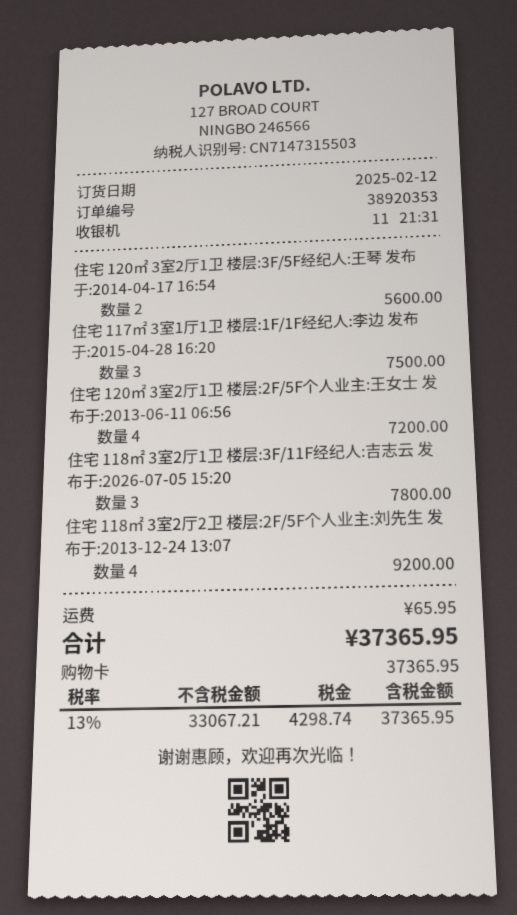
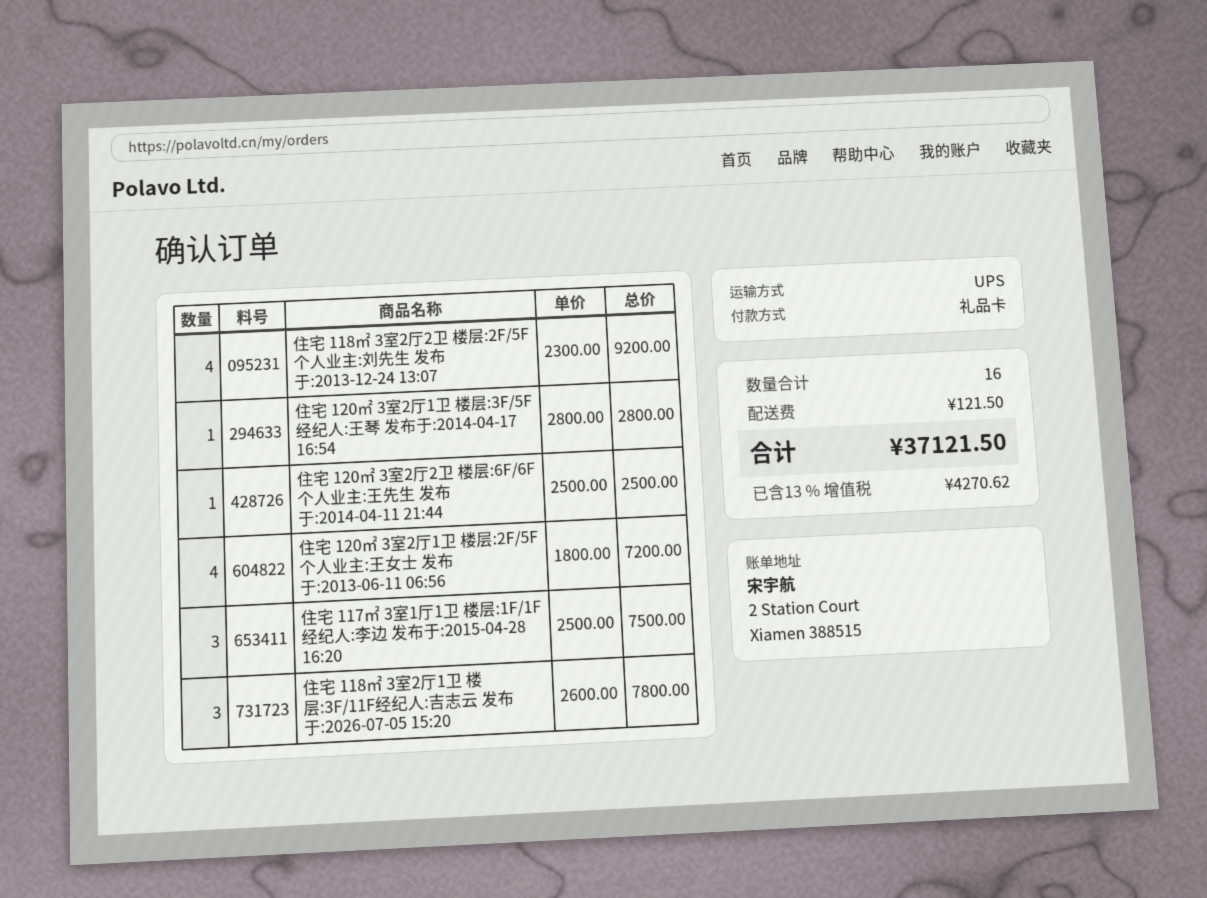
住宅 120㎡ 3室2厅1卫 楼层:3F/5F经纪人:王琴 发布于:2014-04-17 16:54: 2 for 5600.00 -> 1 for 2800.00
住宅 120㎡ 3室2厅2卫 楼层:6F/6F个人业主:王先生 发布于:2014-04-11 21:44: none -> 1 for 2500.00
shipping: 65.95 -> 121.50
tax: 13% = 4298.74 -> 13% = 4270.62
total: 37365.95 -> 37121.50

